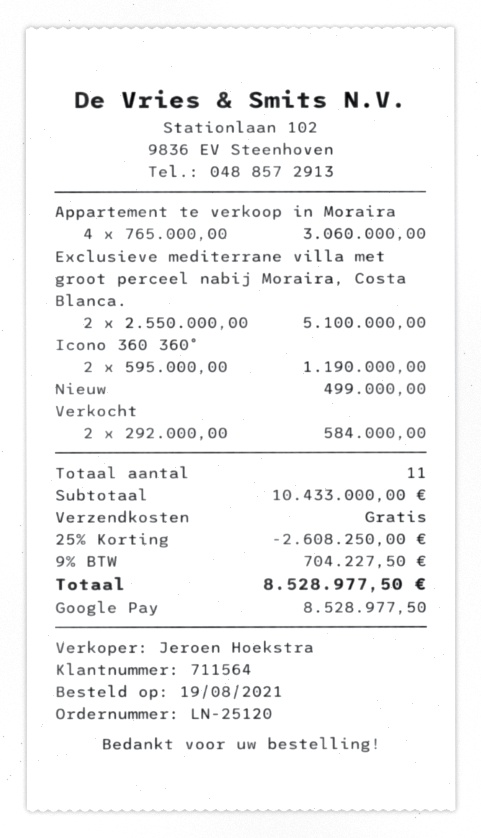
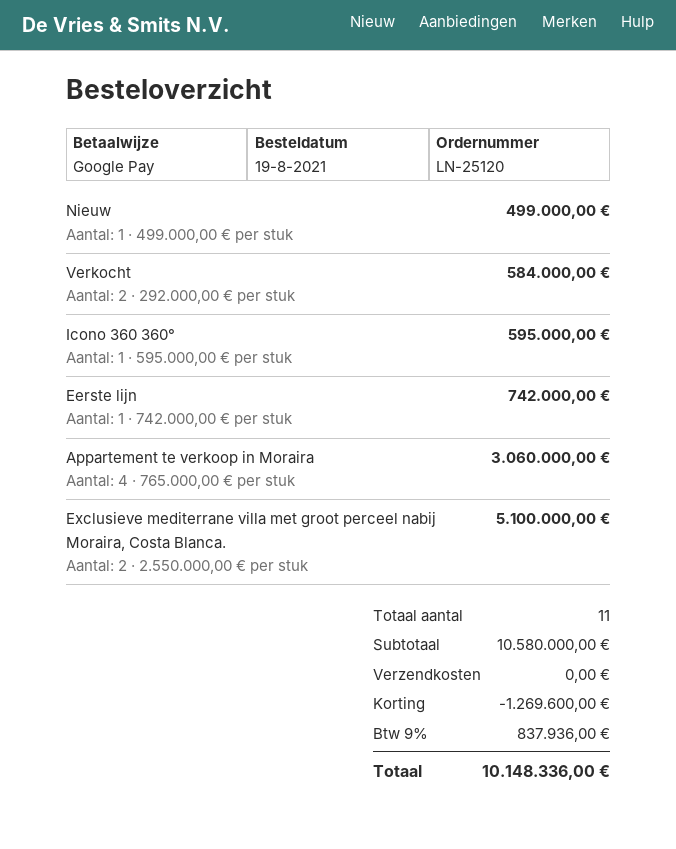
Icono 360 360°: 2 x 595000.00 = 1190000.00 -> 1 x 595000.00 = 595000.00
Eerste lijn: none -> 1 x 742000.00 = 742000.00
subtotal: 10433000.00 -> 10580000.00
discount: 2608250.00 -> 1269600.00
tax: 9% = 704227.50 -> 9% = 837936.00
total: 8528977.50 -> 10148336.00

